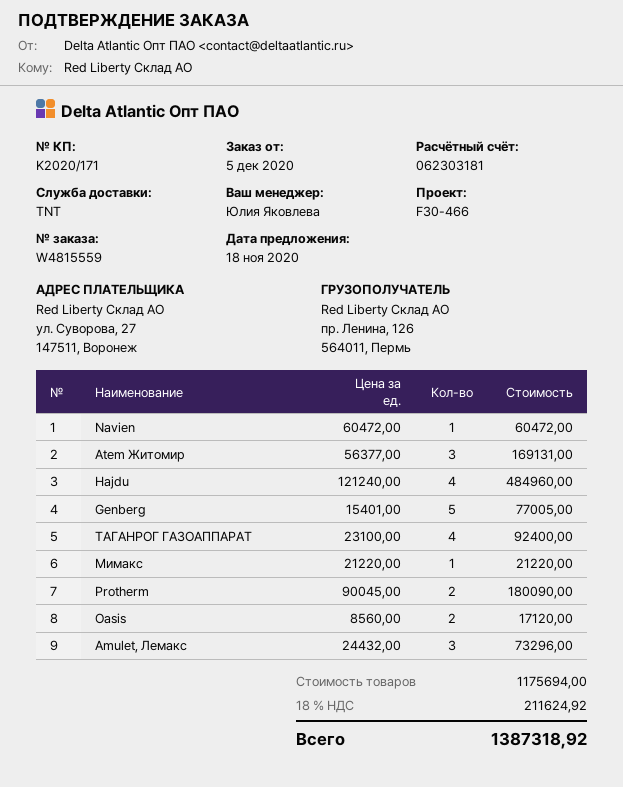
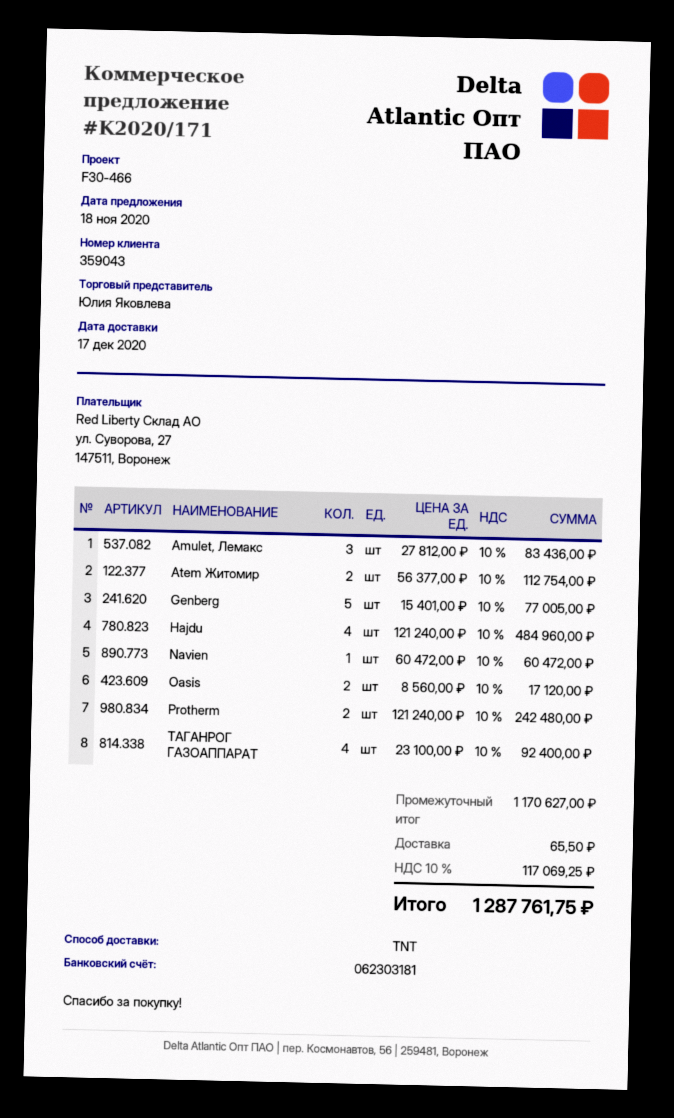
Atem Житомир: 3 x 56377.00 = 169131.00 -> 2 x 56377.00 = 112754.00
Мимакс: 1 x 21220.00 = 21220.00 -> none
Protherm: 2 x 90045.00 = 180090.00 -> 2 x 121240.00 = 242480.00
Amulet, Лемакс: 3 x 24432.00 = 73296.00 -> 3 x 27812.00 = 83436.00
subtotal: 1175694.00 -> 1170627.00
shipping: none -> 65.50
tax: 18% = 211624.92 -> 10% = 117069.25
total: 1387318.92 -> 1287761.75

